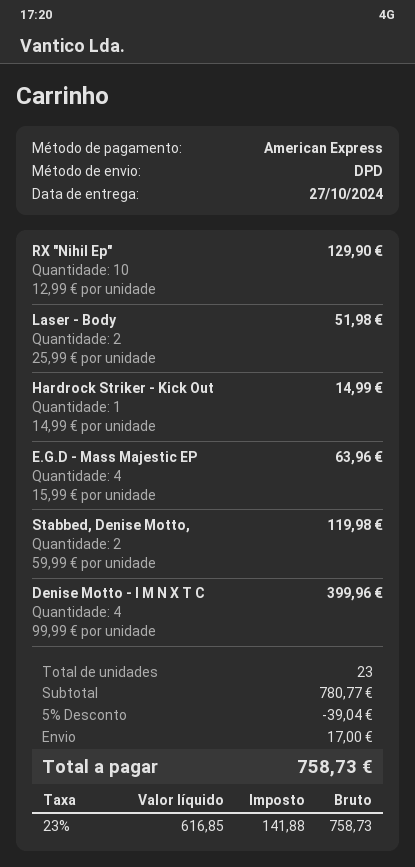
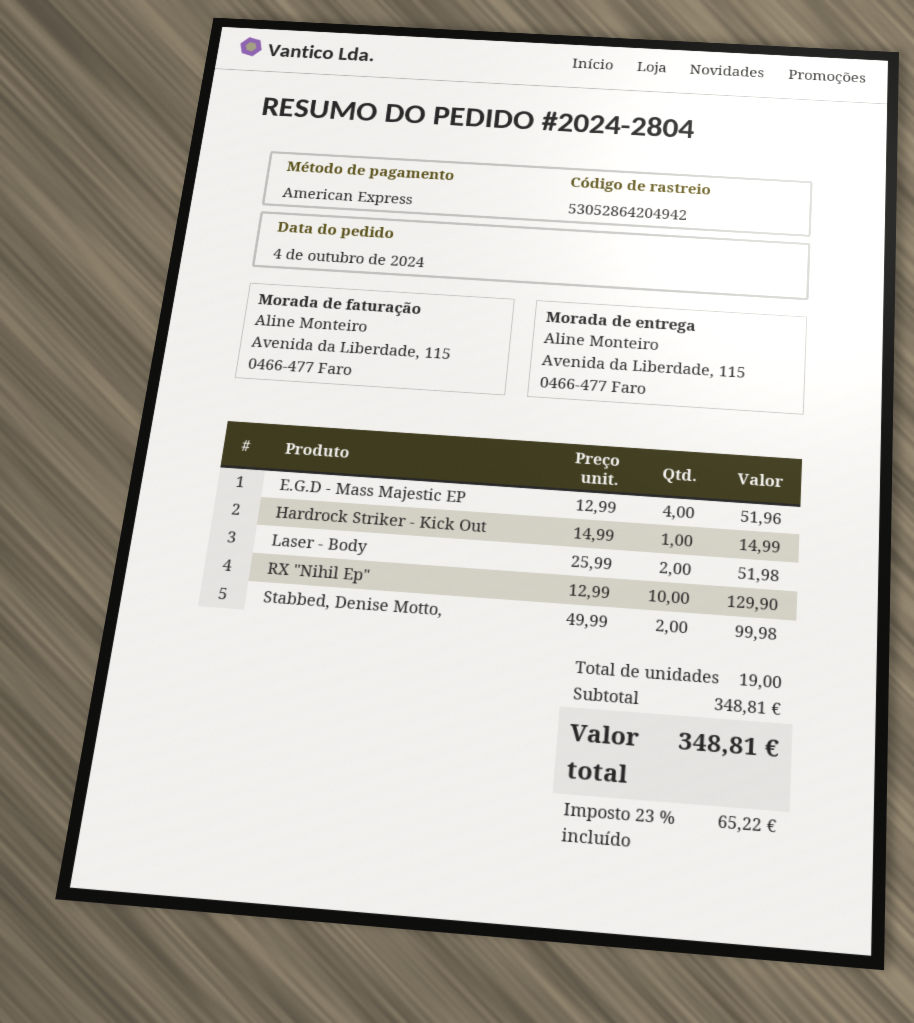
E.G.D - Mass Majestic EP: 4 x 15.99 = 63.96 -> 4 x 12.99 = 51.96
Stabbed, Denise Motto,: 2 x 59.99 = 119.98 -> 2 x 49.99 = 99.98
Denise Motto - I M N X T C: 4 x 99.99 = 399.96 -> none
total quantity: 23 -> 19
subtotal: 780.77 -> 348.81
discount: 5% = 39.04 -> none
shipping: 17.00 -> none
tax: 23% = 141.88 -> 23% = 65.22
total: 758.73 -> 348.81

